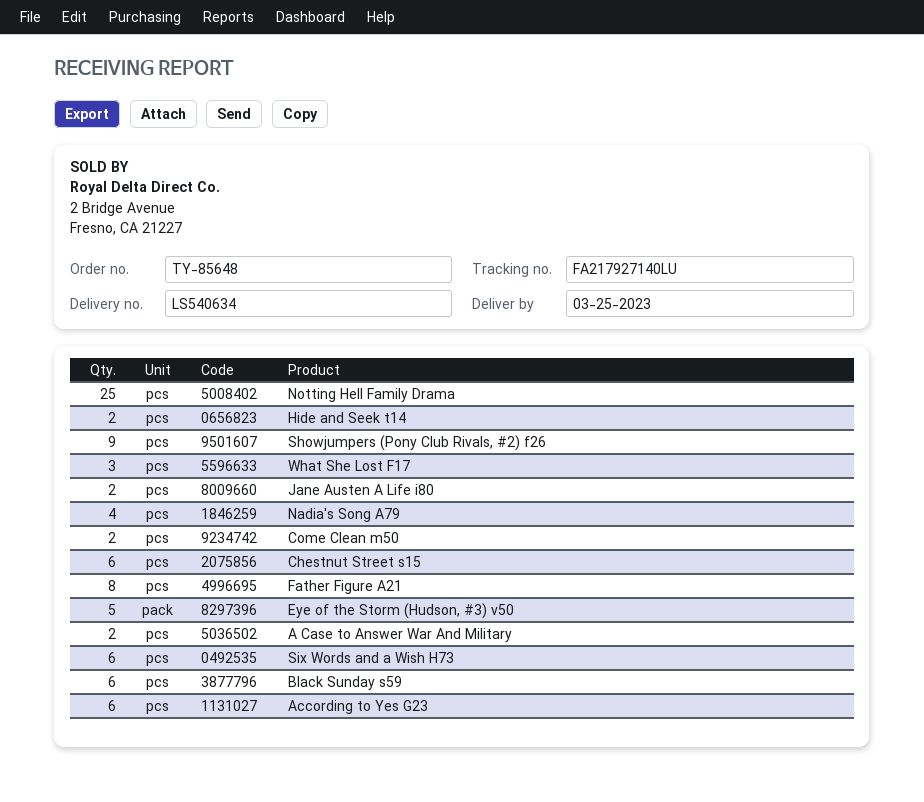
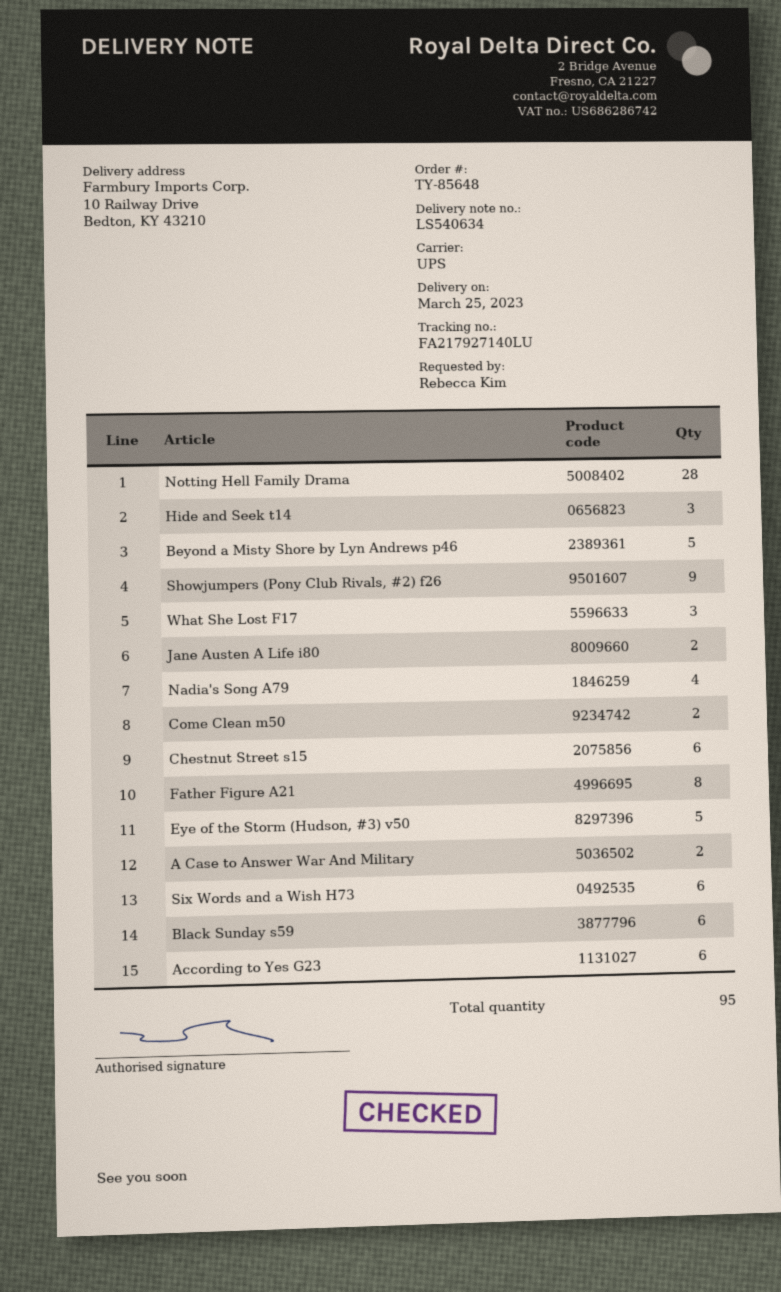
Notting Hell Family Drama: 25 -> 28
Hide and Seek t14: 2 -> 3
Beyond a Misty Shore by Lyn Andrews p46: none -> 5

